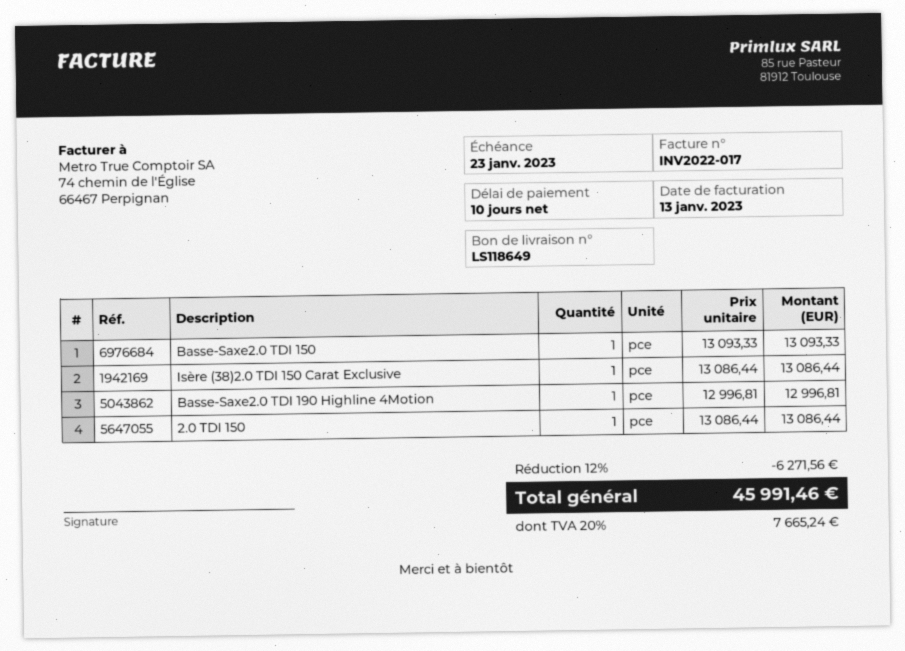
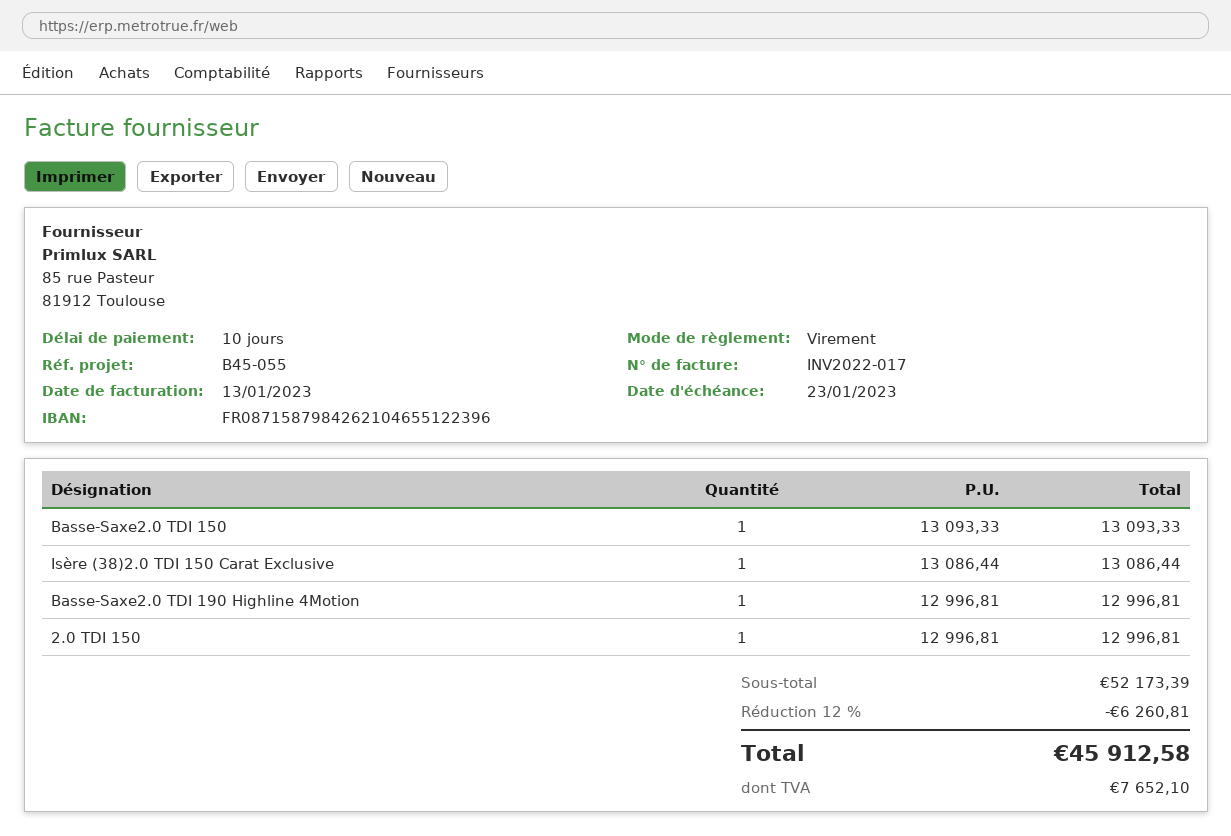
2.0 TDI 150: 1 x 13086.44 = 13086.44 -> 1 x 12996.81 = 12996.81
discount: 12% = 6271.56 -> 12% = 6260.81
tax: 7665.24 -> 7652.10
total: 45991.46 -> 45912.58

